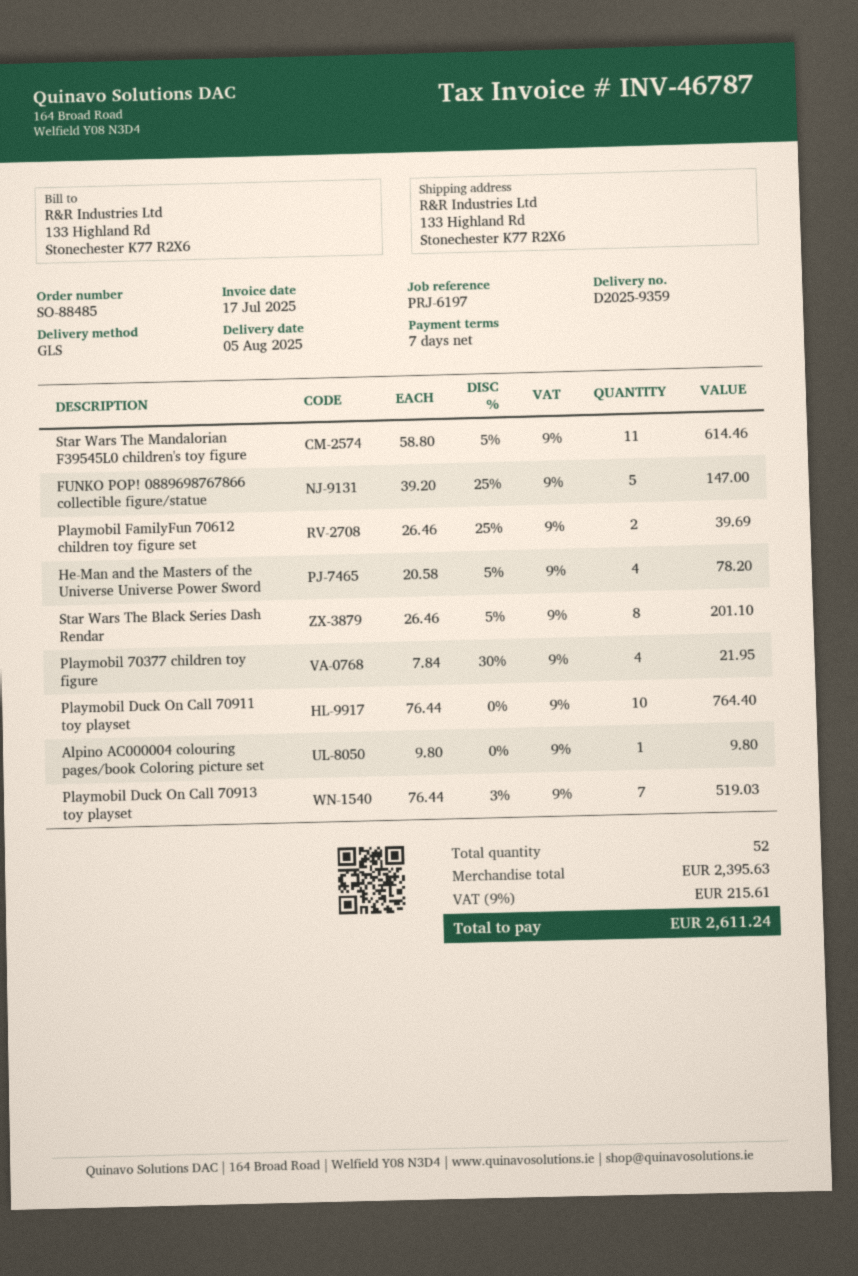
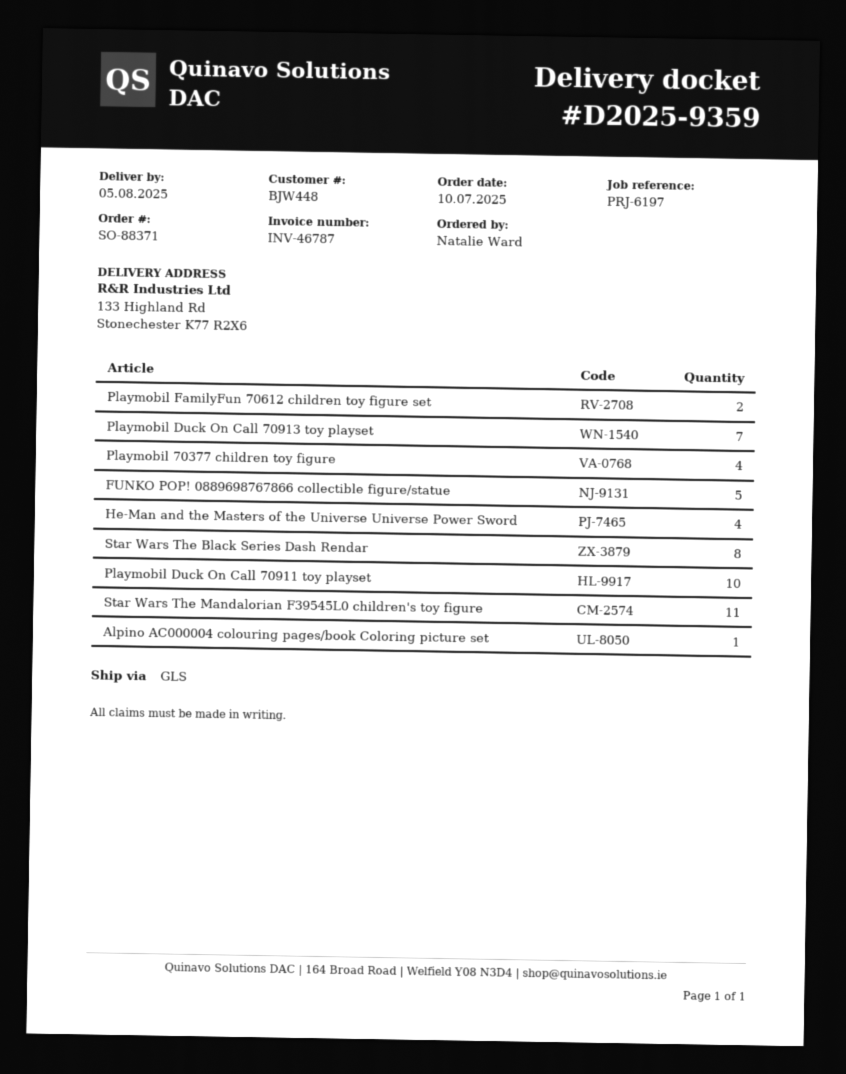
order number: SO-88485 -> SO-88371

